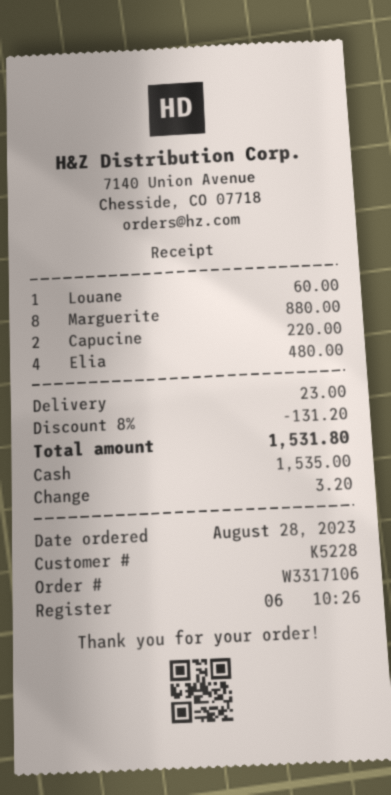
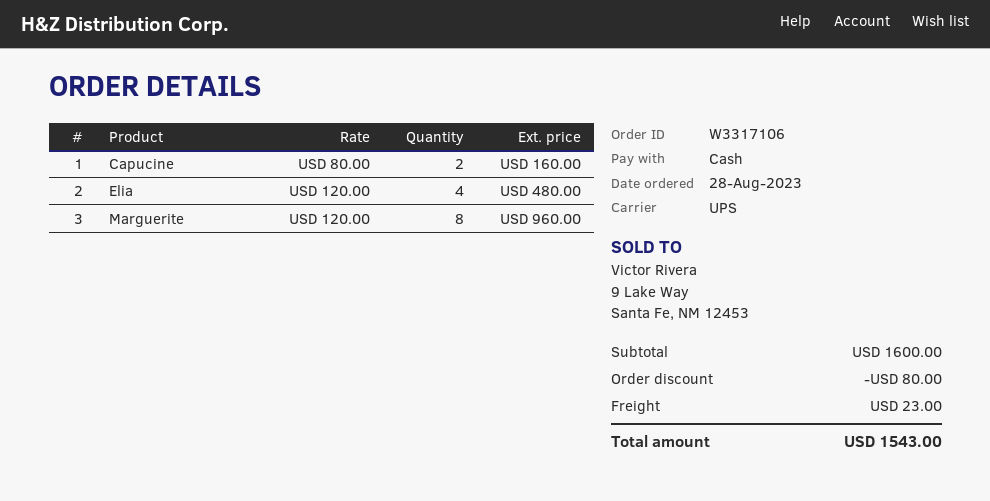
Louane: 1 for 60.00 -> none
Marguerite: 8 for 880.00 -> 8 for 960.00
Capucine: 2 for 220.00 -> 2 for 160.00
discount: 131.20 -> 80.00
total: 1531.80 -> 1543.00

